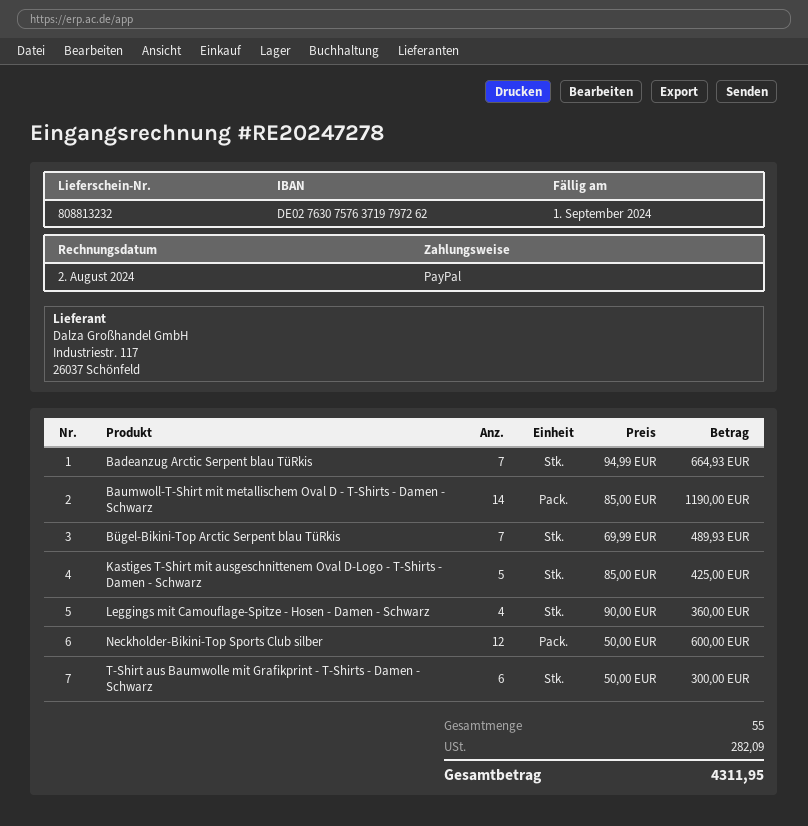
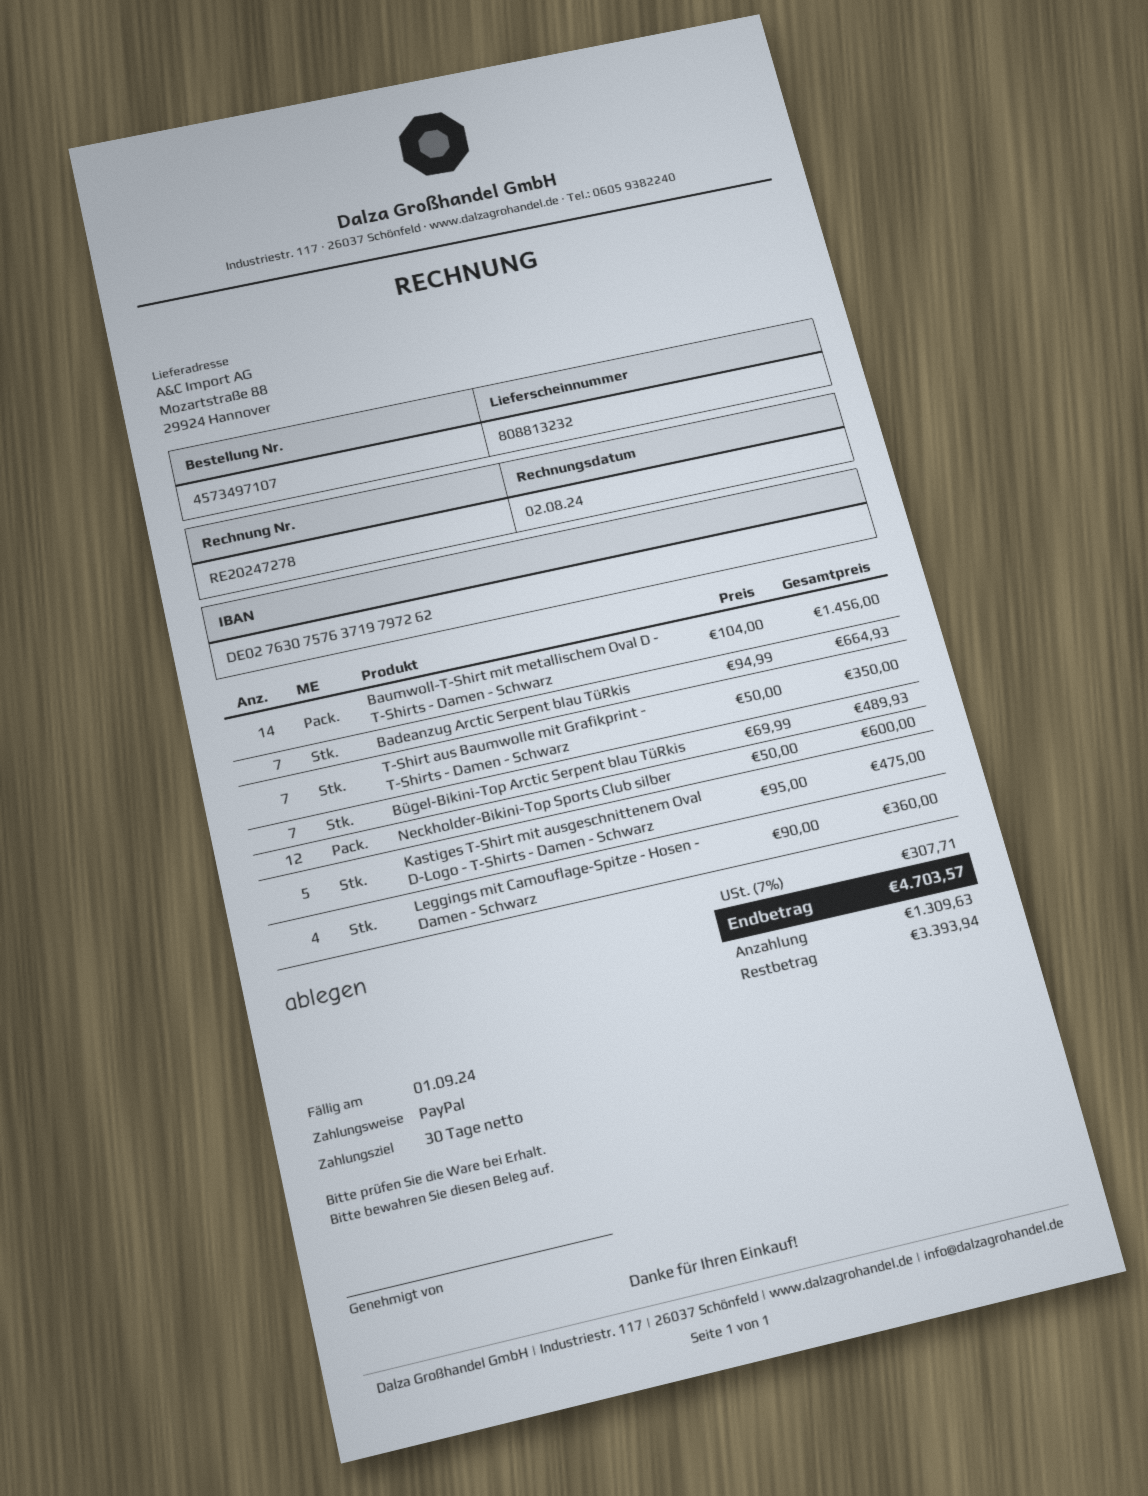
Baumwoll-T-Shirt mit metallischem Oval D - T-Shirts - Damen - Schwarz: 14 x 85.00 = 1190.00 -> 14 x 104.00 = 1456.00
Kastiges T-Shirt mit ausgeschnittenem Oval D-Logo - T-Shirts - Damen - Schwarz: 5 x 85.00 = 425.00 -> 5 x 95.00 = 475.00
T-Shirt aus Baumwolle mit Grafikprint - T-Shirts - Damen - Schwarz: 6 x 50.00 = 300.00 -> 7 x 50.00 = 350.00
tax: 282.09 -> 307.71
total: 4311.95 -> 4703.57

